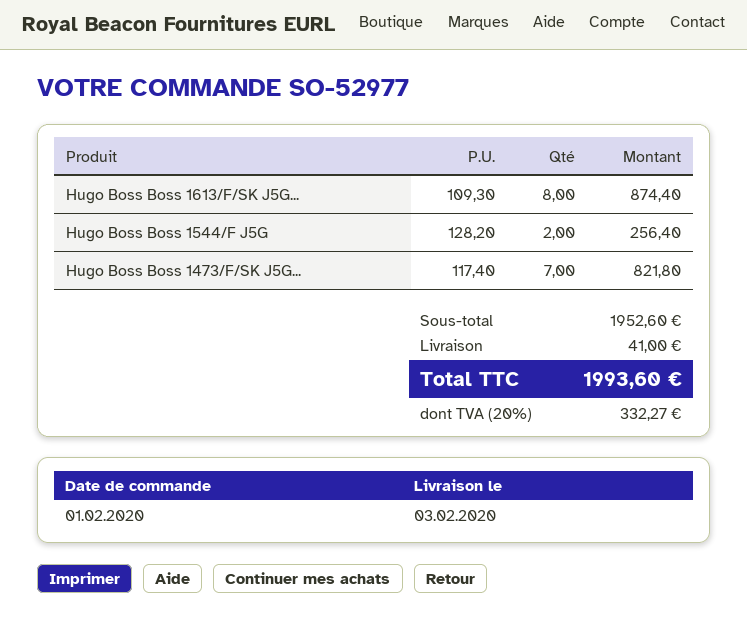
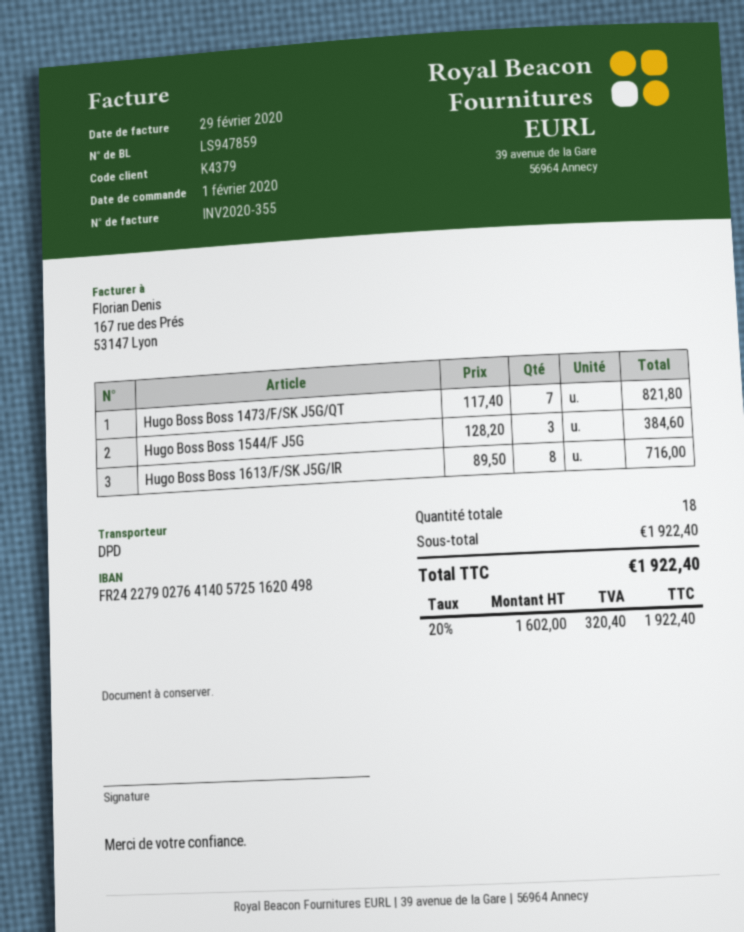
Hugo Boss Boss 1613/F/SK J5G...: 8 x 109.30 = 874.40 -> 8 x 89.50 = 716.00
Hugo Boss Boss 1544/F J5G: 2 x 128.20 = 256.40 -> 3 x 128.20 = 384.60
subtotal: 1952.60 -> 1922.40
shipping: 41.00 -> none
tax: 20% = 332.27 -> 20% = 320.40
total: 1993.60 -> 1922.40

